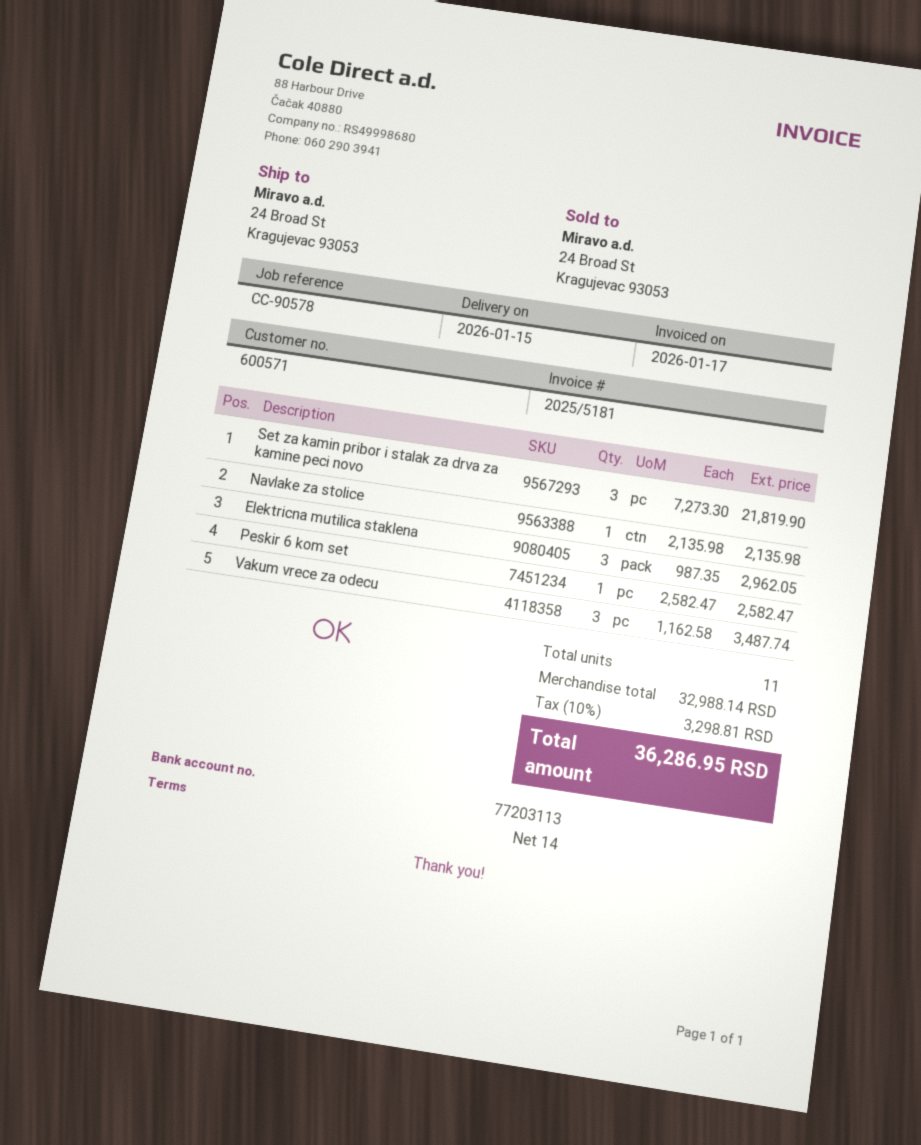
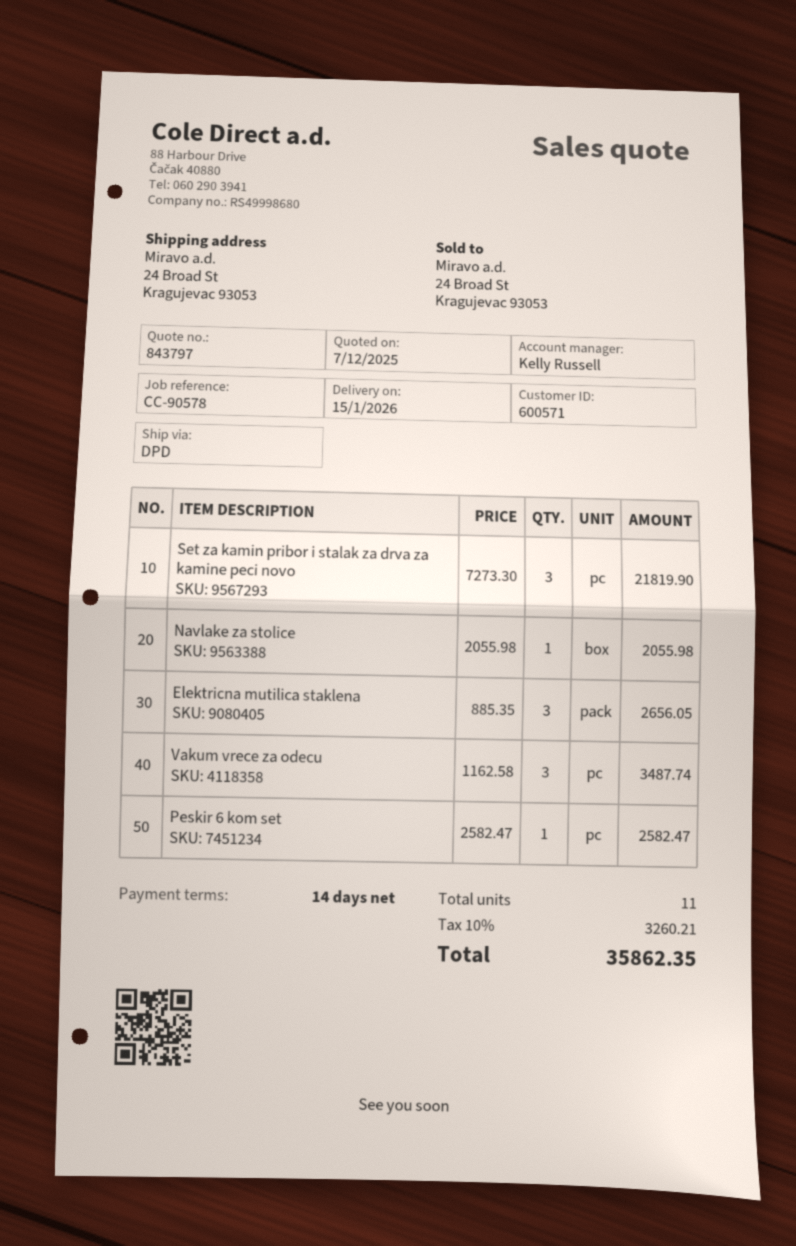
Navlake za stolice: 1 x 2135.98 = 2135.98 -> 1 x 2055.98 = 2055.98
Elektricna mutilica staklena: 3 x 987.35 = 2962.05 -> 3 x 885.35 = 2656.05
tax: 10% = 3298.81 -> 10% = 3260.21
total: 36286.95 -> 35862.35

